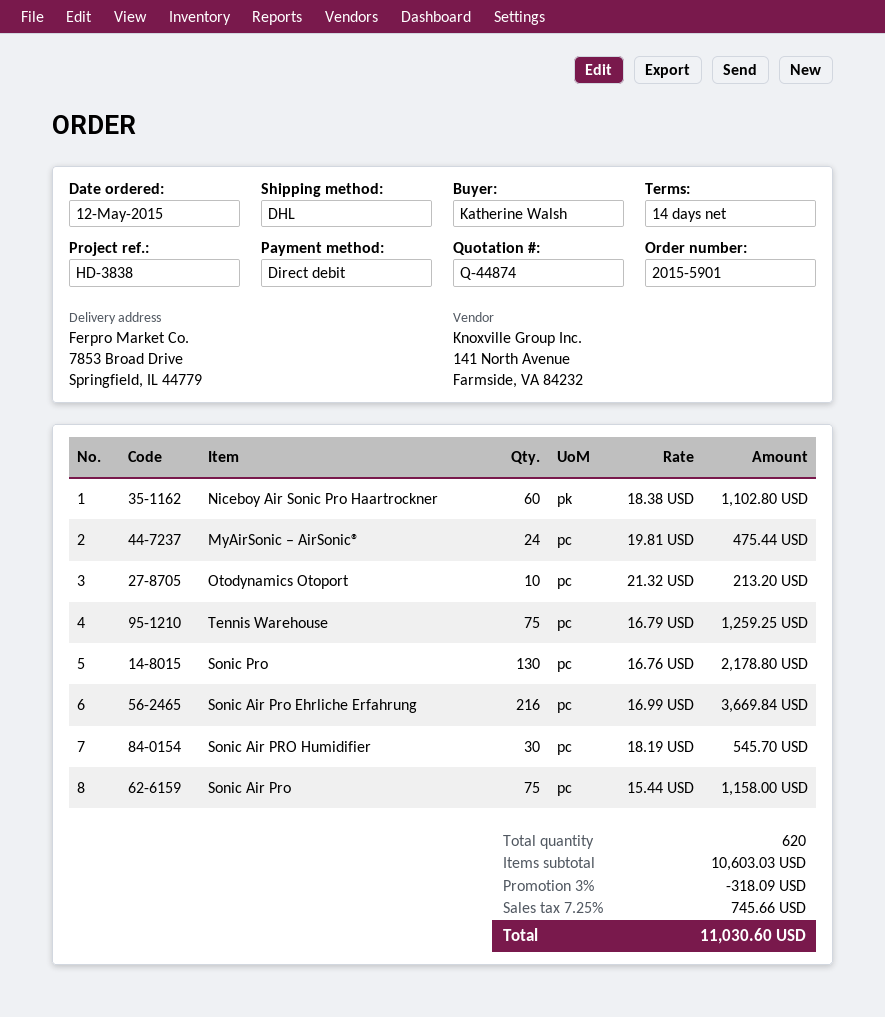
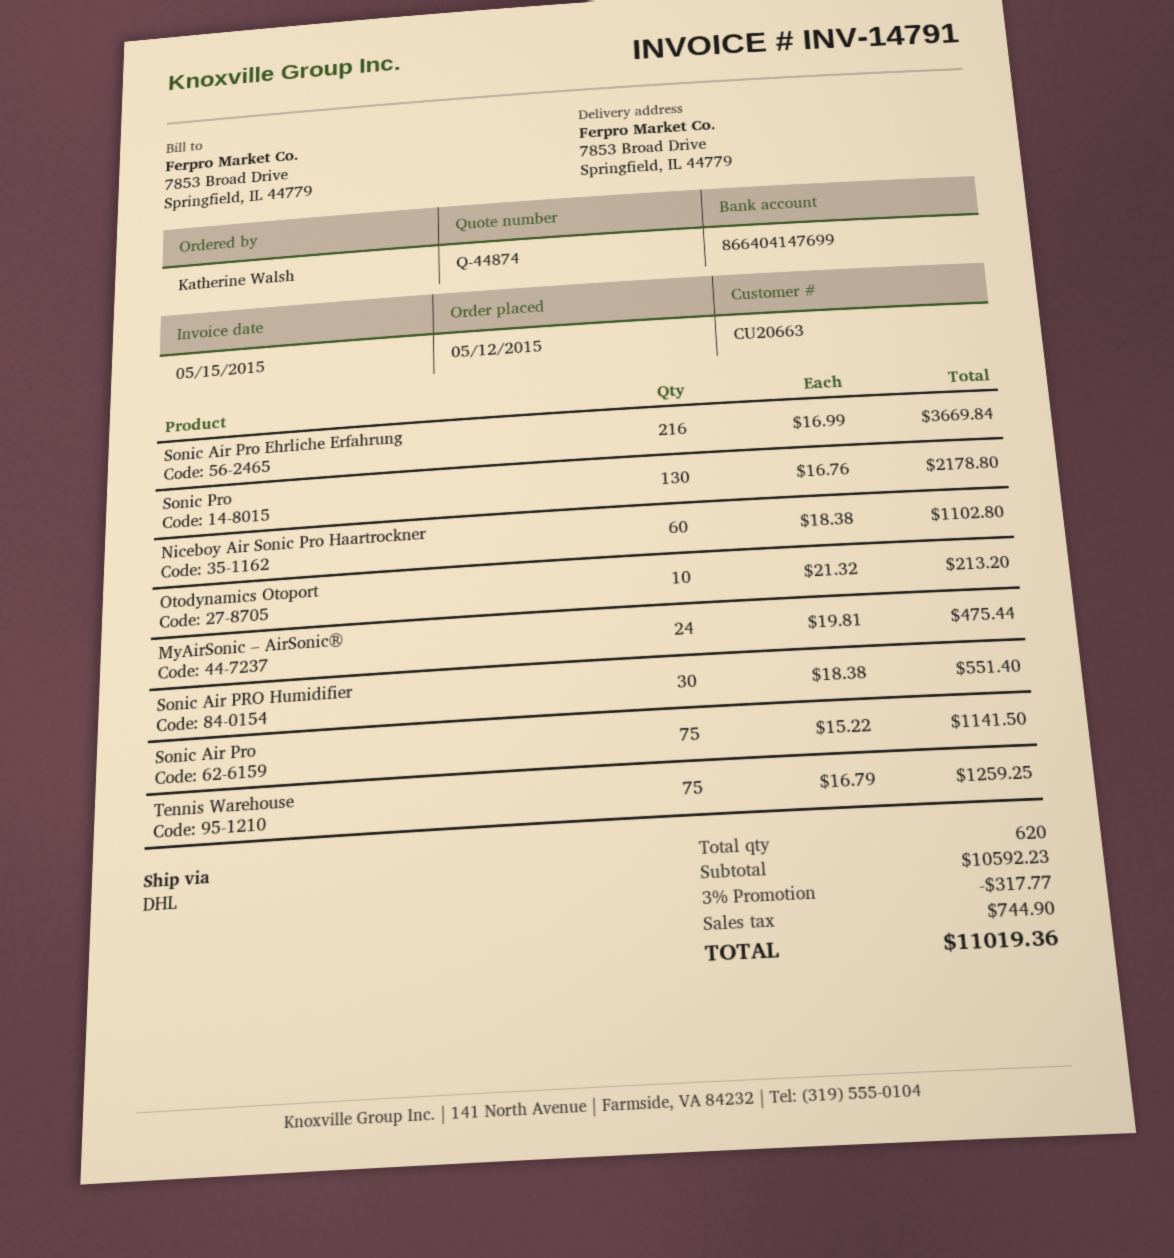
Sonic Air PRO Humidifier: 30 x 18.19 = 545.70 -> 30 x 18.38 = 551.40
Sonic Air Pro: 75 x 15.44 = 1158.00 -> 75 x 15.22 = 1141.50
subtotal: 10603.03 -> 10592.23
discount: 3% = 318.09 -> 3% = 317.77
tax: 745.66 -> 744.90
total: 11030.60 -> 11019.36

